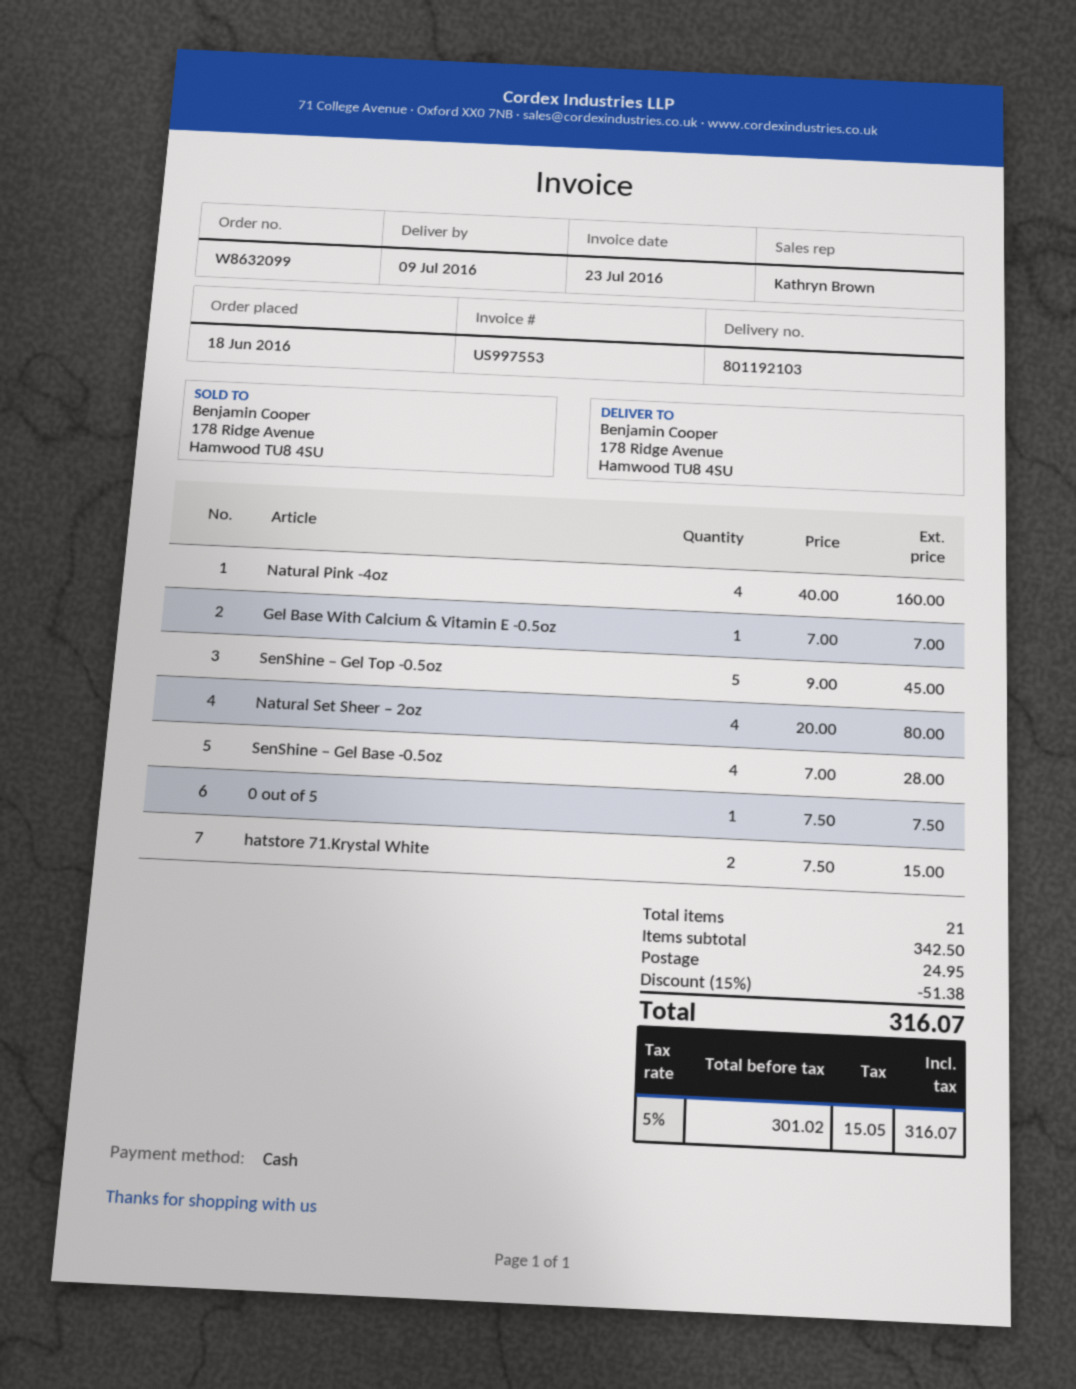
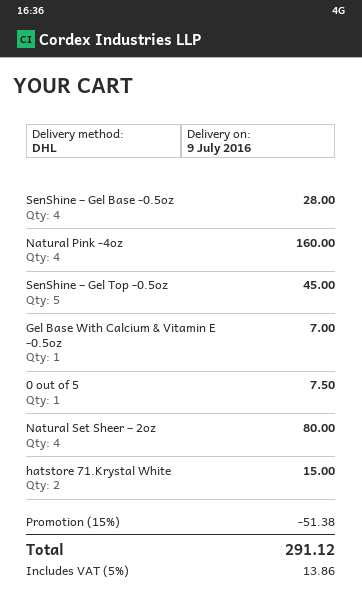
shipping: 24.95 -> none
tax: 5% = 15.05 -> 5% = 13.86
total: 316.07 -> 291.12

